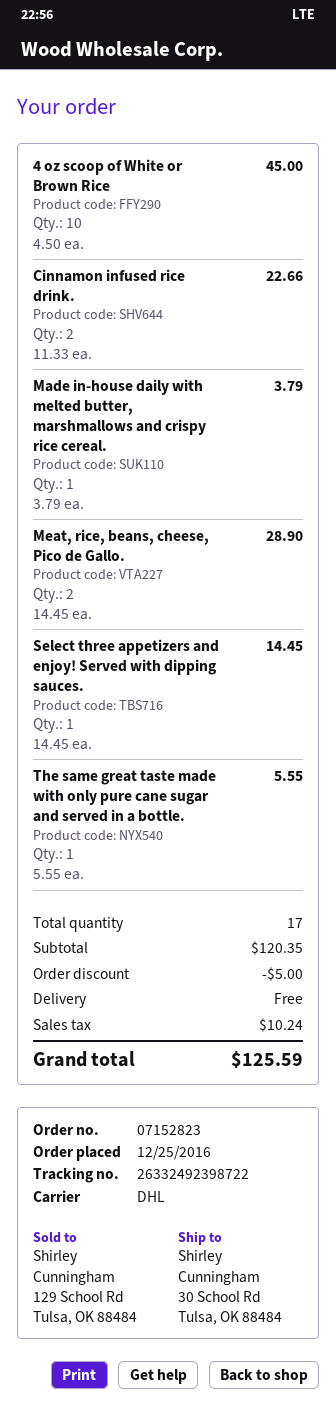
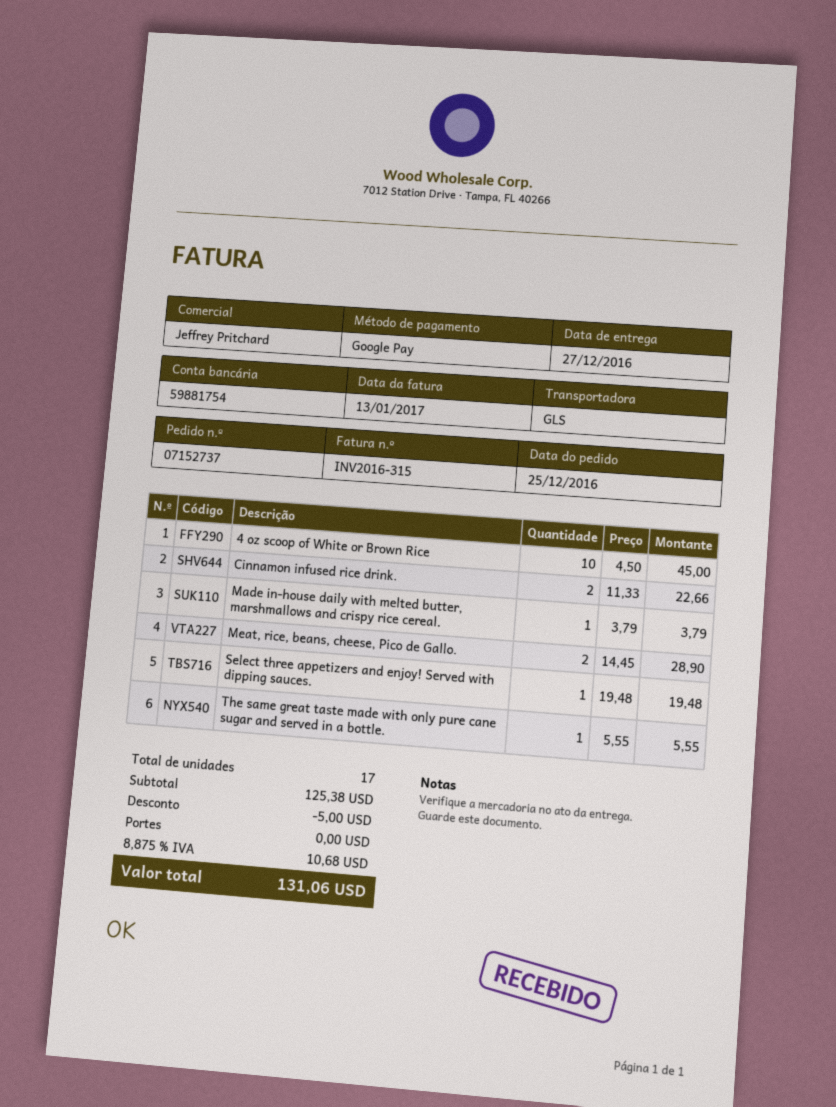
order number: 07152823 -> 07152737
shipping method: DHL -> GLS
Select three appetizers and enjoy! Served with dipping sauces.: 1 x 14.45 = 14.45 -> 1 x 19.48 = 19.48
subtotal: 120.35 -> 125.38
tax: 10.24 -> 10.68
total: 125.59 -> 131.06

